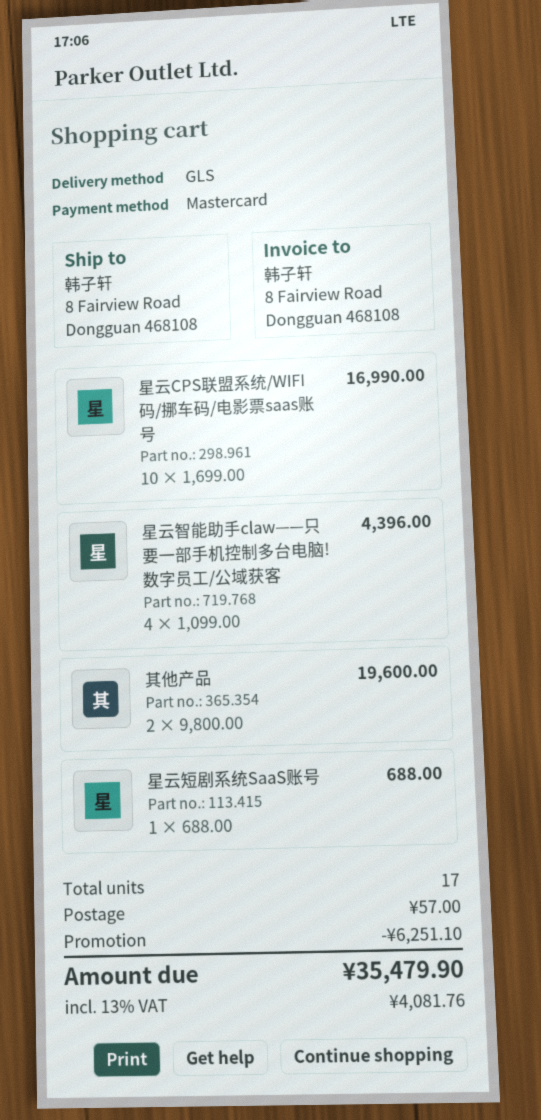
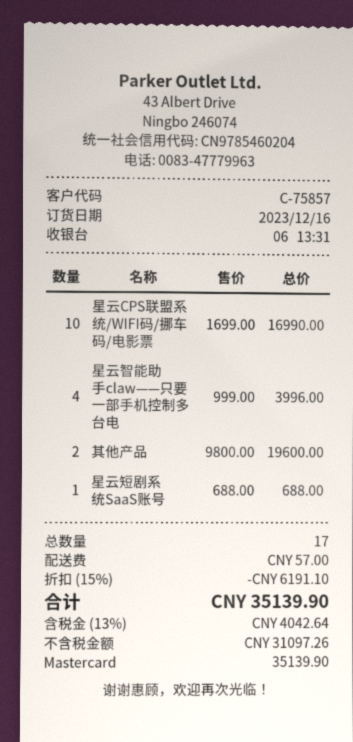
星云智能助手claw——只要一部手机控制多台电脑!数字员工/公域获客: 4 x 1099.00 = 4396.00 -> 4 x 999.00 = 3996.00
discount: 6251.10 -> 6191.10
tax: 13% = 4081.76 -> 13% = 4042.64
total: 35479.90 -> 35139.90

